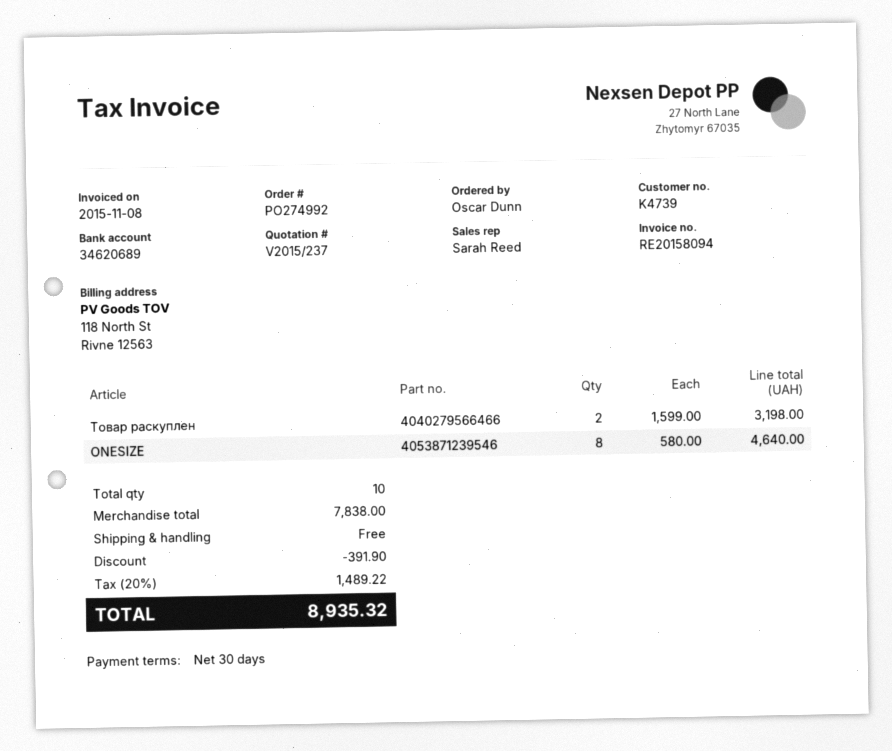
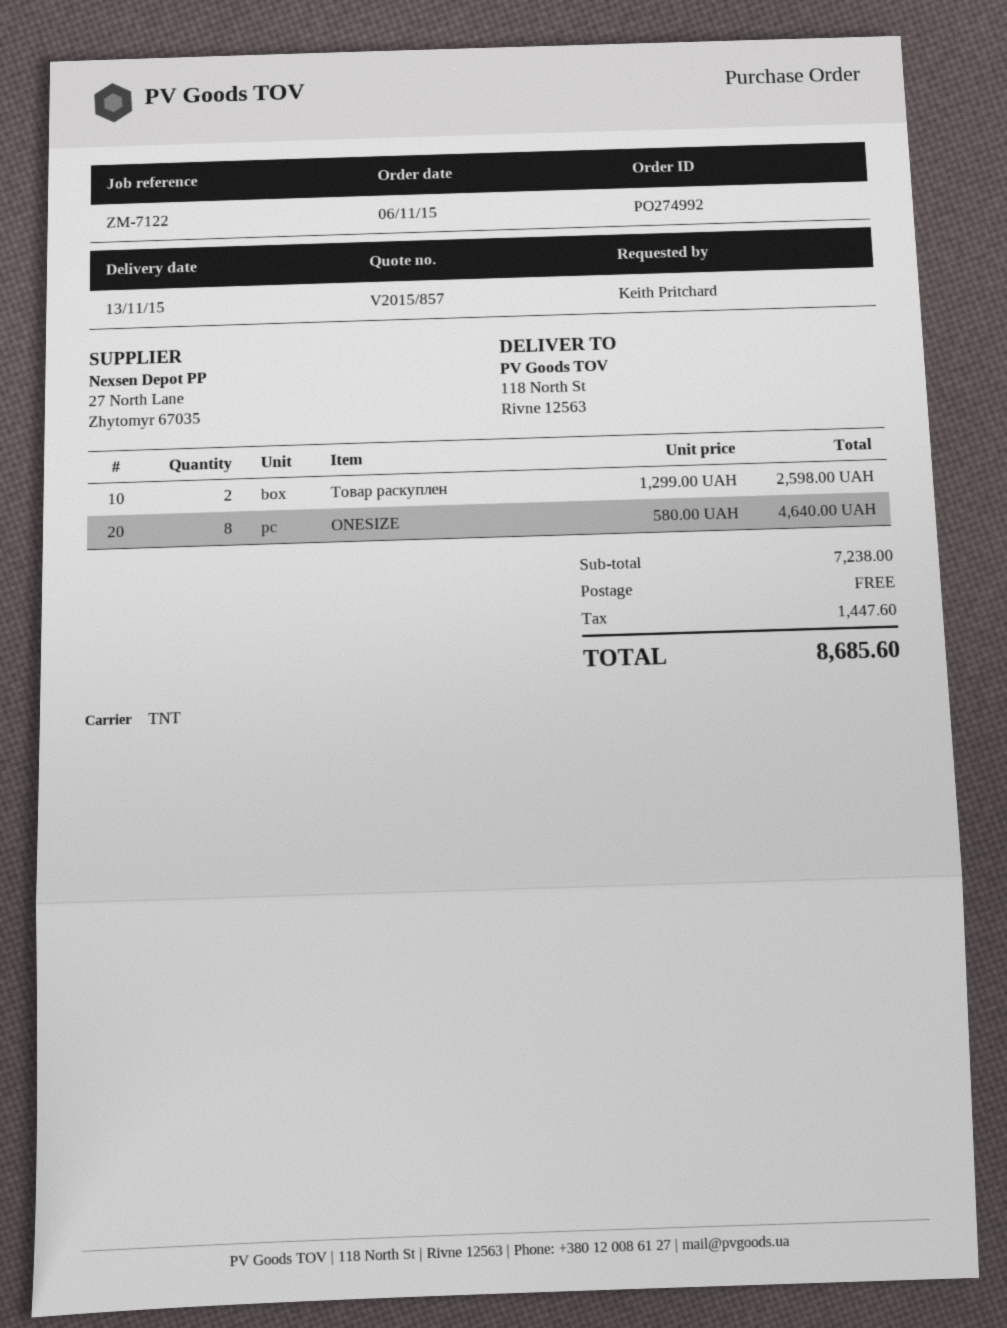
quote number: V2015/237 -> V2015/857
ordered by: Oscar Dunn -> Keith Pritchard
Товар раскуплен: 2 x 1599.00 = 3198.00 -> 2 x 1299.00 = 2598.00
subtotal: 7838.00 -> 7238.00
discount: 391.90 -> none
tax: 1489.22 -> 1447.60
total: 8935.32 -> 8685.60

